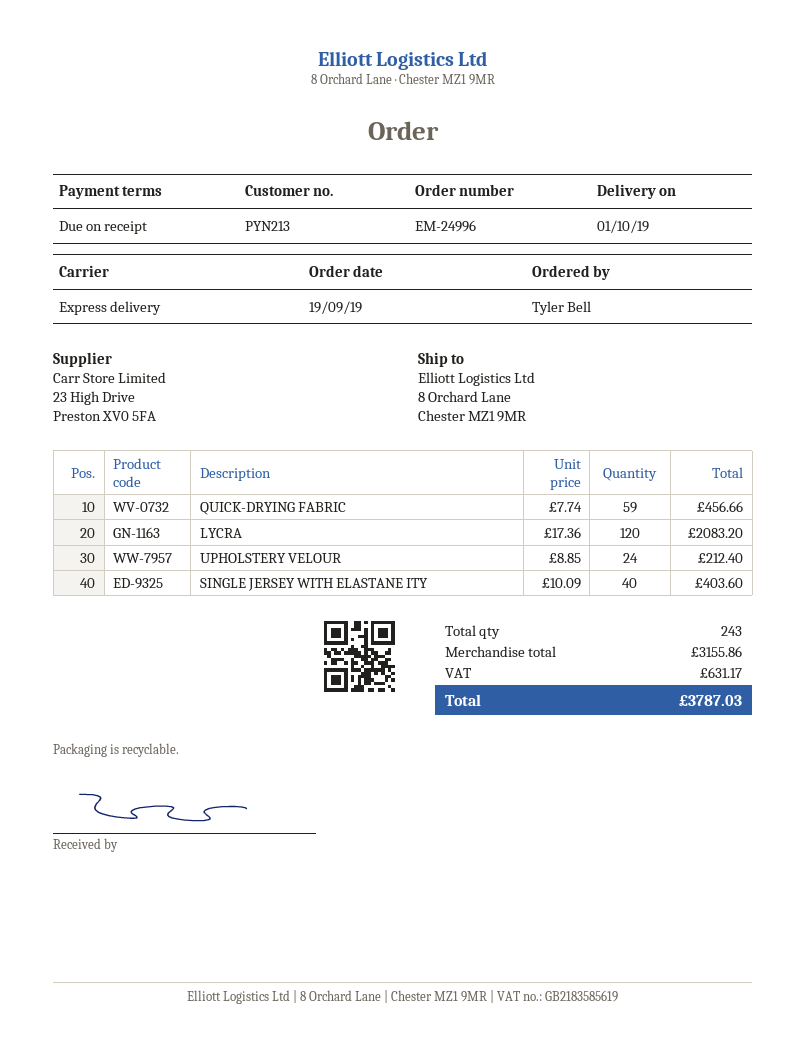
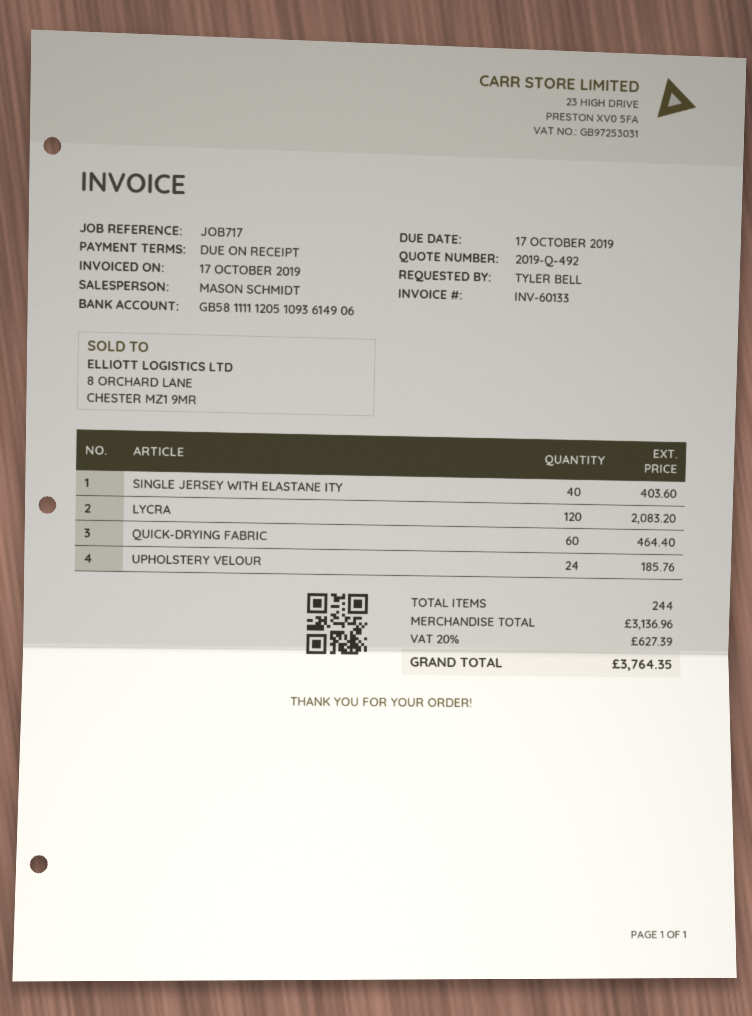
QUICK-DRYING FABRIC: 59 for 456.66 -> 60 for 464.40
UPHOLSTERY VELOUR: 24 for 212.40 -> 24 for 185.76
total quantity: 243 -> 244
subtotal: 3155.86 -> 3136.96
tax: 631.17 -> 627.39
total: 3787.03 -> 3764.35

